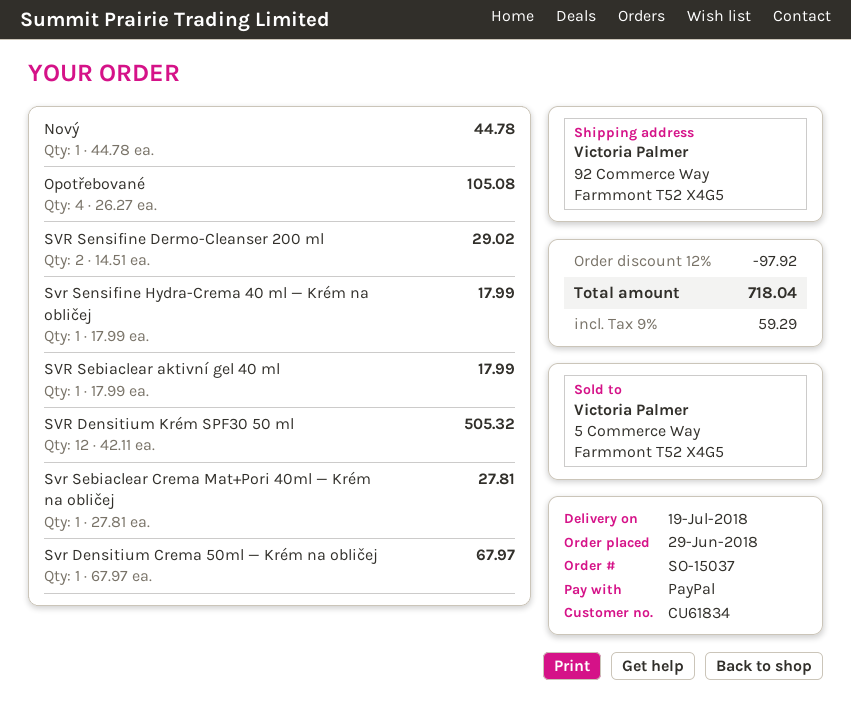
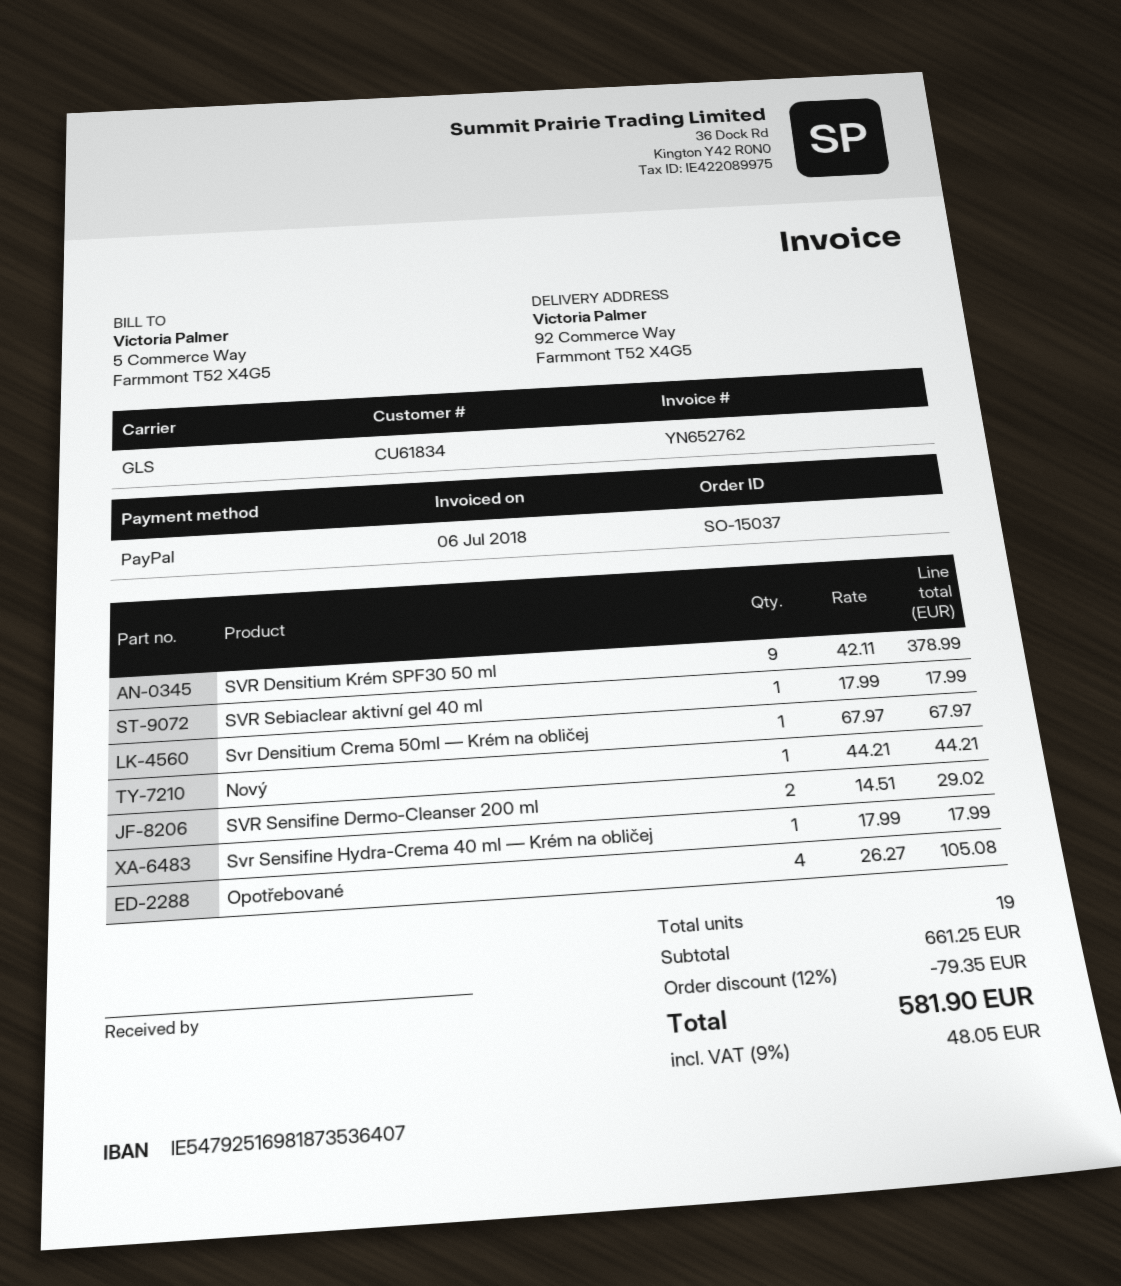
Nový: 1 x 44.78 = 44.78 -> 1 x 44.21 = 44.21
SVR Densitium Krém SPF30 50 ml: 12 x 42.11 = 505.32 -> 9 x 42.11 = 378.99
Svr Sebiaclear Crema Mat+Pori 40ml — Krém na obličej: 1 x 27.81 = 27.81 -> none
discount: 12% = 97.92 -> 12% = 79.35
tax: 9% = 59.29 -> 9% = 48.05
total: 718.04 -> 581.90

